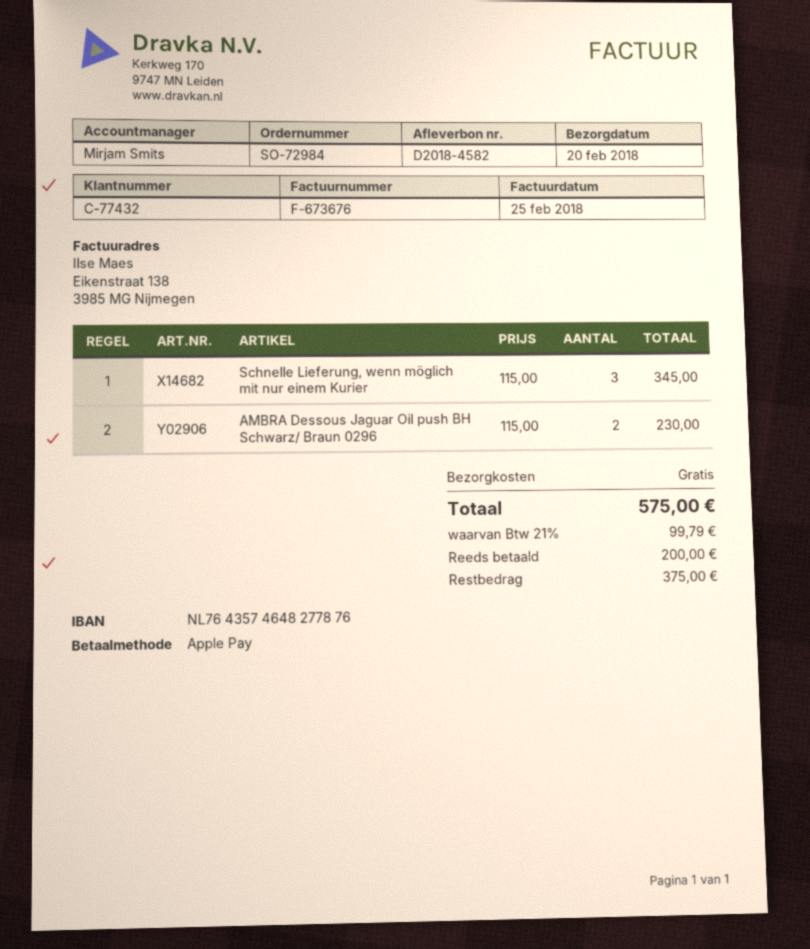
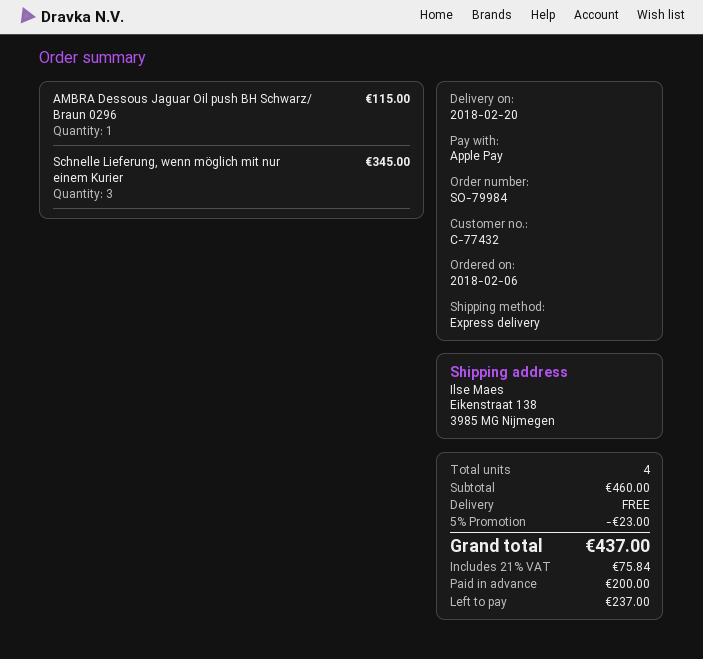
order number: SO-72984 -> SO-79984
AMBRA Dessous Jaguar Oil push BH Schwarz/ Braun 0296: 2 for 230.00 -> 1 for 115.00
discount: none -> 5% = 23.00
tax: 21% = 99.79 -> 21% = 75.84
total: 575.00 -> 437.00
balance: 375.00 -> 237.00

